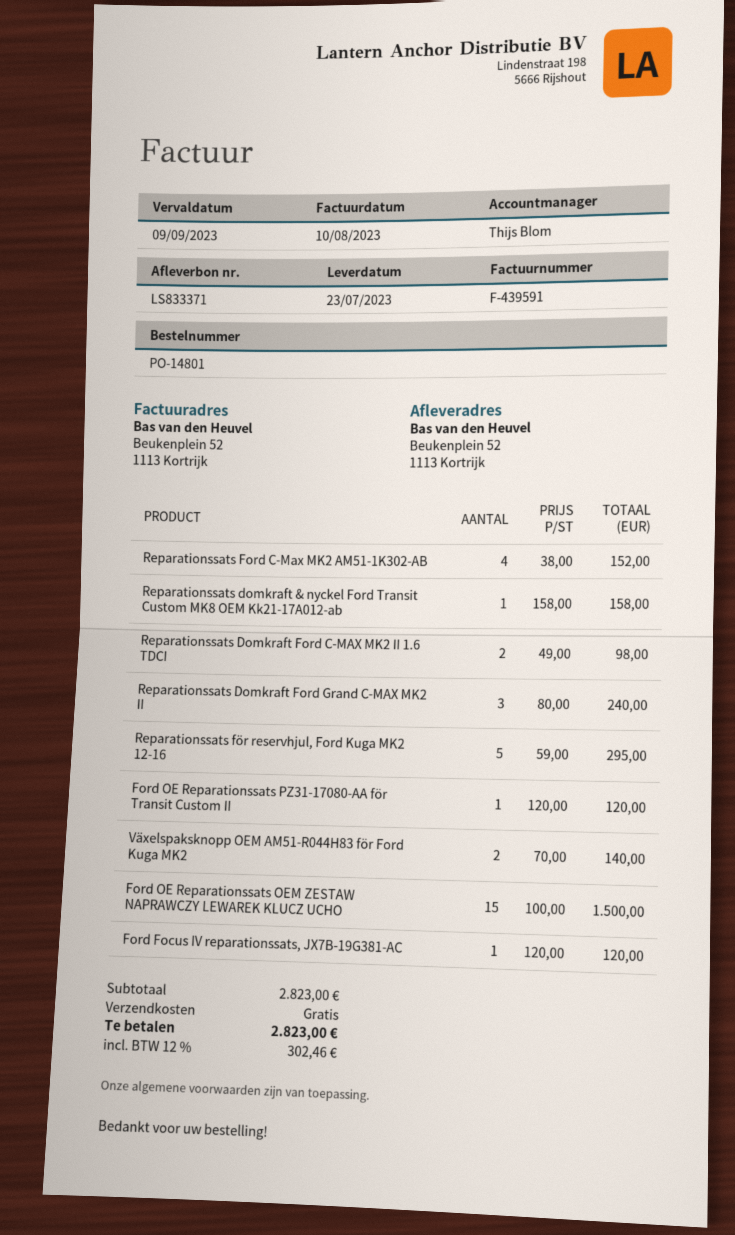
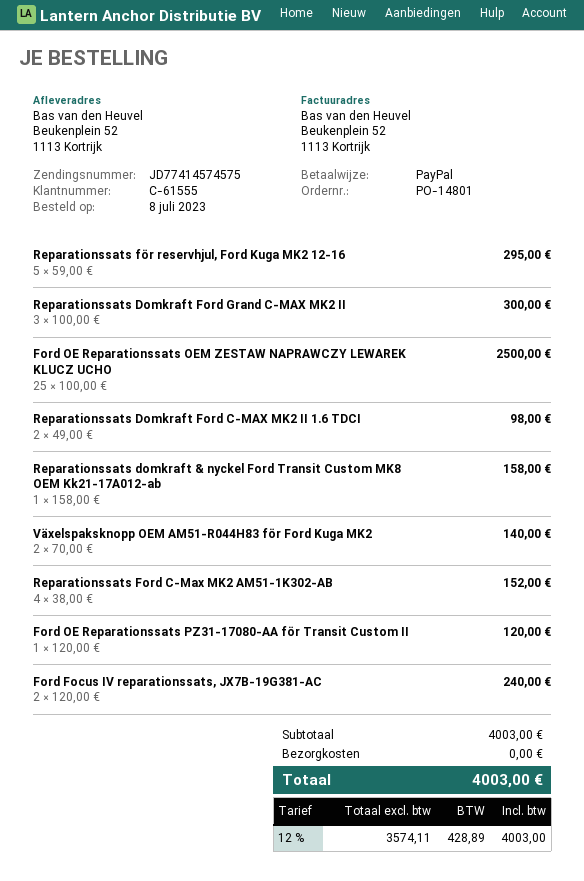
Reparationssats Domkraft Ford Grand C-MAX MK2 II: 3 x 80.00 = 240.00 -> 3 x 100.00 = 300.00
Ford OE Reparationssats OEM ZESTAW NAPRAWCZY LEWAREK KLUCZ UCHO: 15 x 100.00 = 1500.00 -> 25 x 100.00 = 2500.00
Ford Focus IV reparationssats, JX7B-19G381-AC: 1 x 120.00 = 120.00 -> 2 x 120.00 = 240.00
subtotal: 2823.00 -> 4003.00
tax: 12% = 302.46 -> 12% = 428.89
total: 2823.00 -> 4003.00

